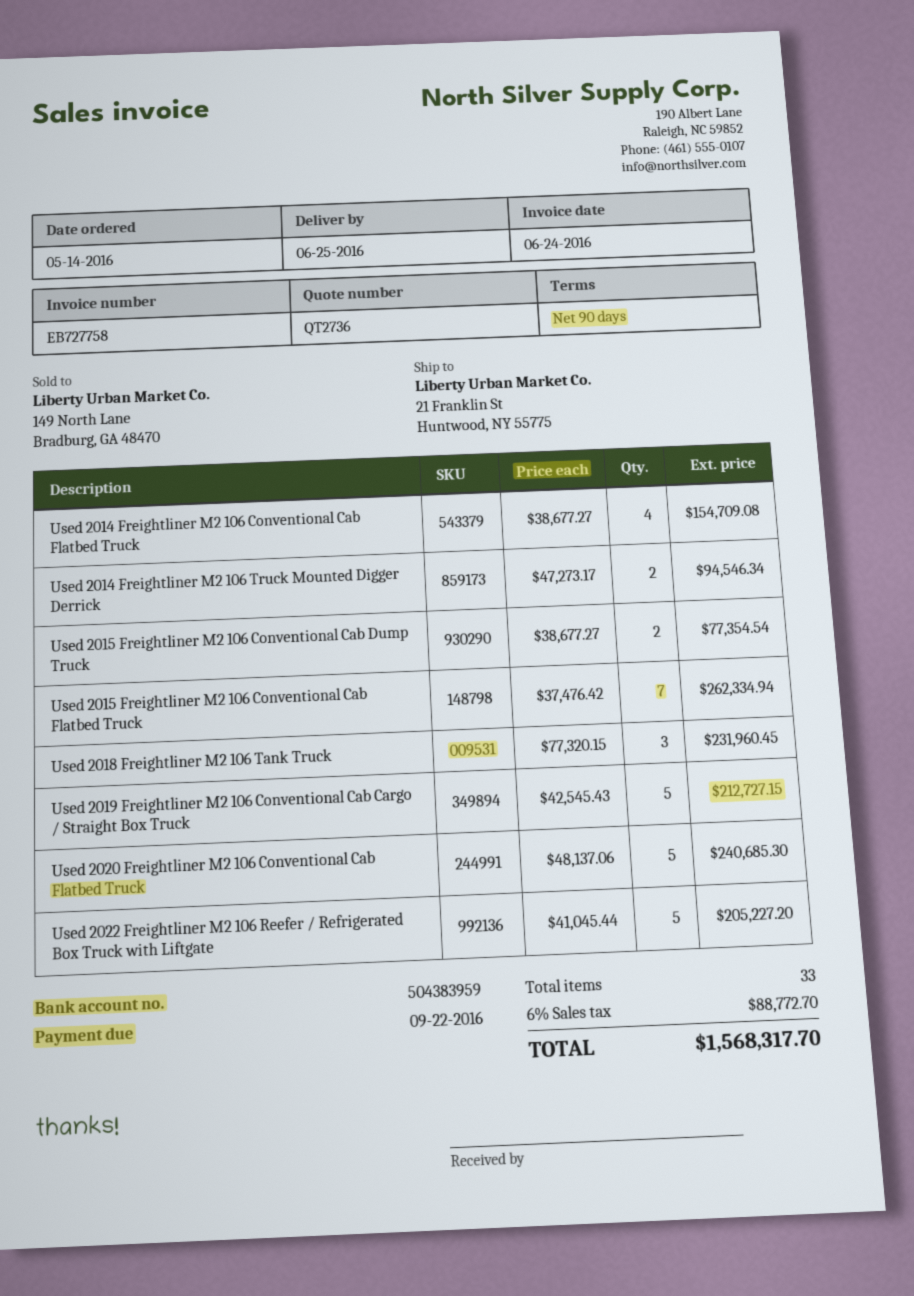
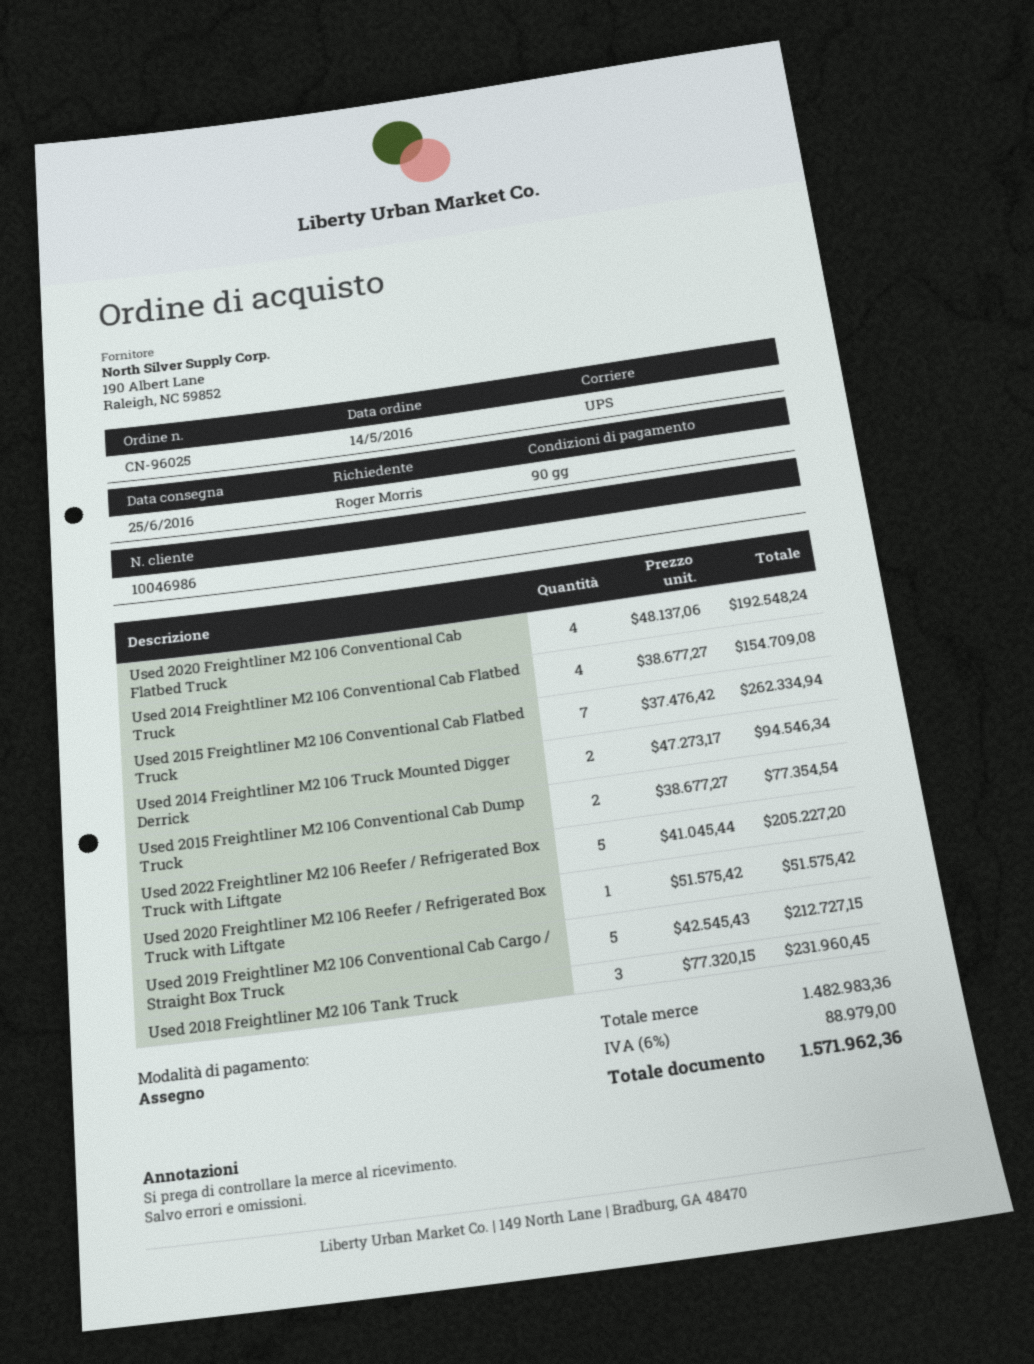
Used 2020 Freightliner M2 106 Conventional Cab Flatbed Truck: 5 x 48137.06 = 240685.30 -> 4 x 48137.06 = 192548.24
Used 2020 Freightliner M2 106 Reefer / Refrigerated Box Truck with Liftgate: none -> 1 x 51575.42 = 51575.42
tax: 6% = 88772.70 -> 6% = 88979.00
total: 1568317.70 -> 1571962.36

